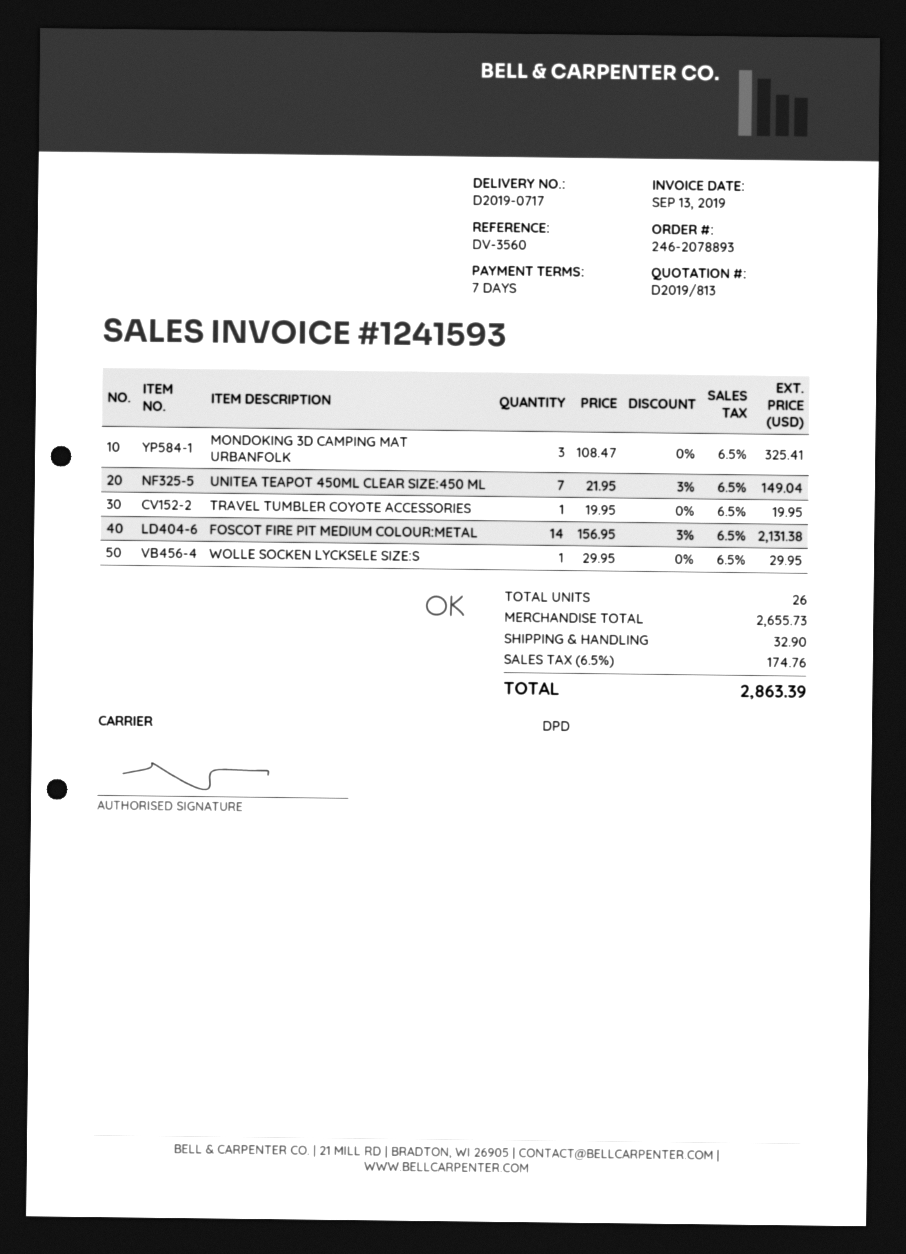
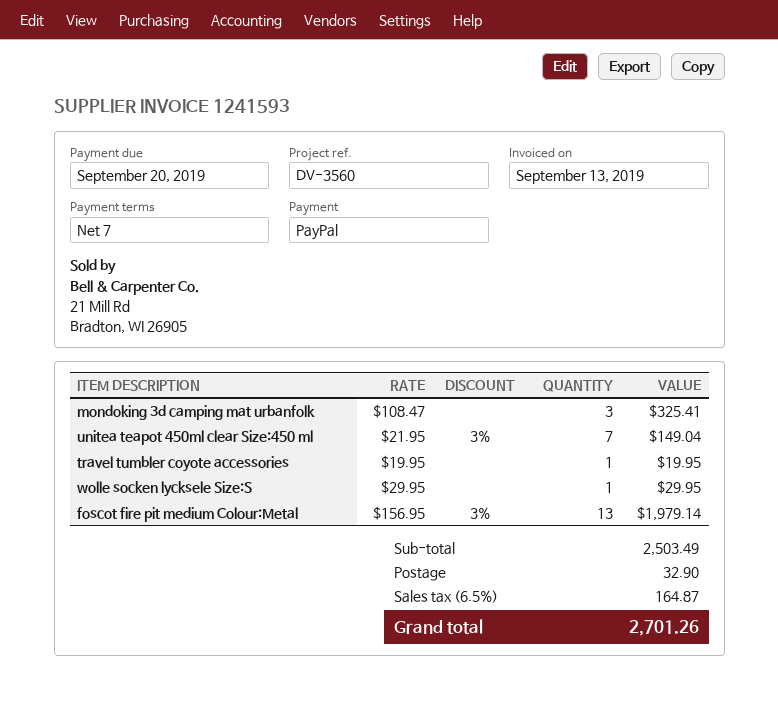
FOSCOT FIRE PIT MEDIUM COLOUR:METAL: 14 x 156.95 - 3% = 2131.38 -> 13 x 156.95 - 3% = 1979.14
subtotal: 2655.73 -> 2503.49
tax: 6.5% = 174.76 -> 6.5% = 164.87
total: 2863.39 -> 2701.26

